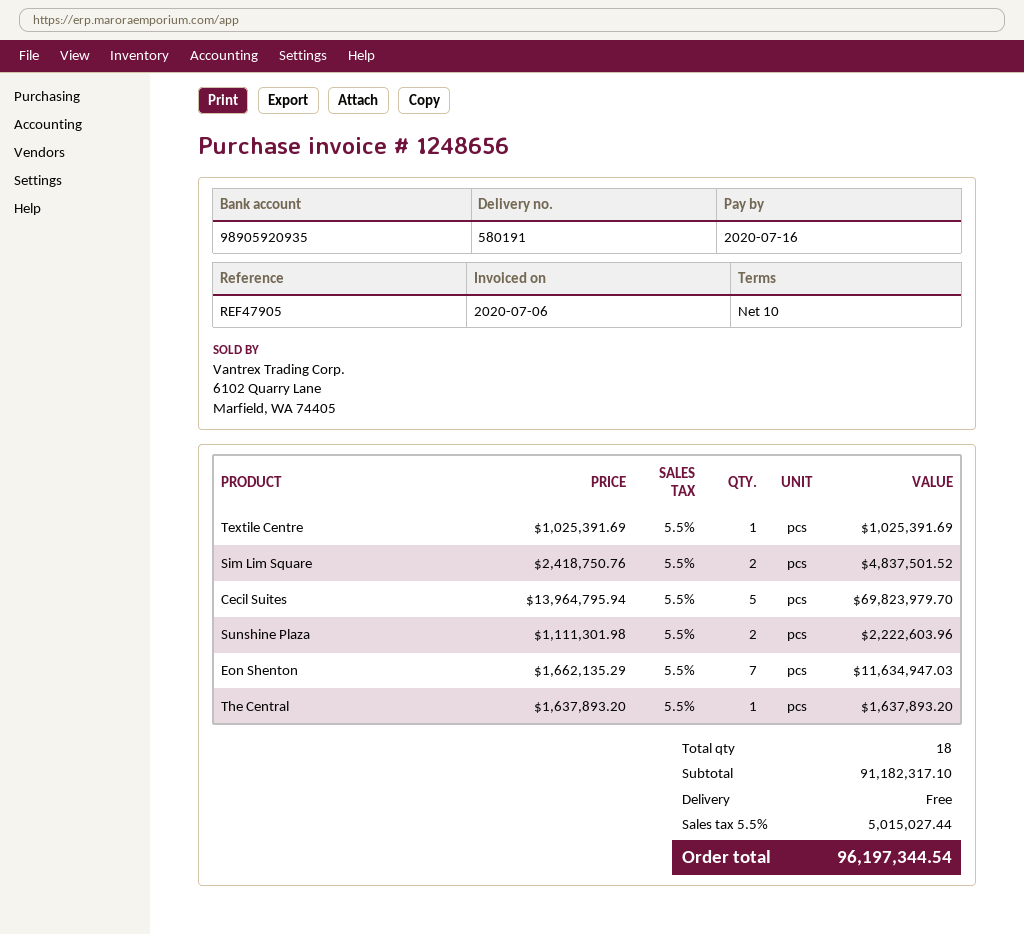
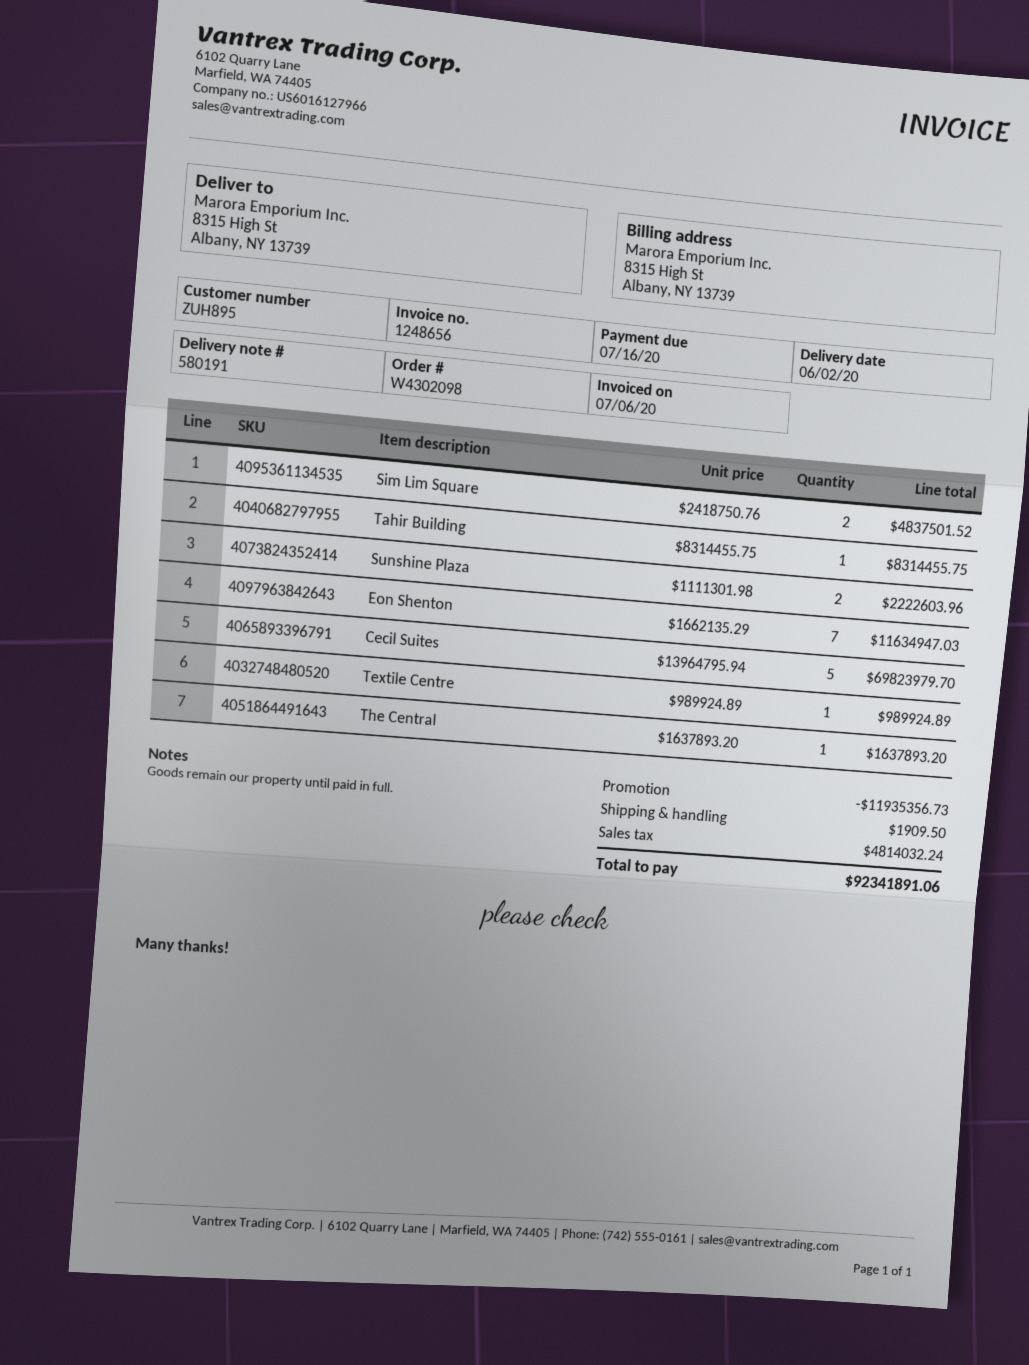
Textile Centre: 1 x 1025391.69 = 1025391.69 -> 1 x 989924.89 = 989924.89
Tahir Building: none -> 1 x 8314455.75 = 8314455.75
discount: none -> 11935356.73
shipping: 0.00 -> 1909.50
tax: 5015027.44 -> 4814032.24
total: 96197344.54 -> 92341891.06

